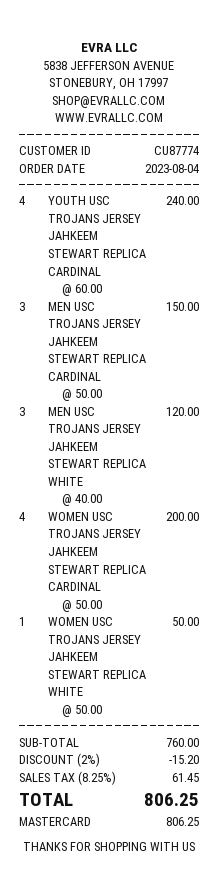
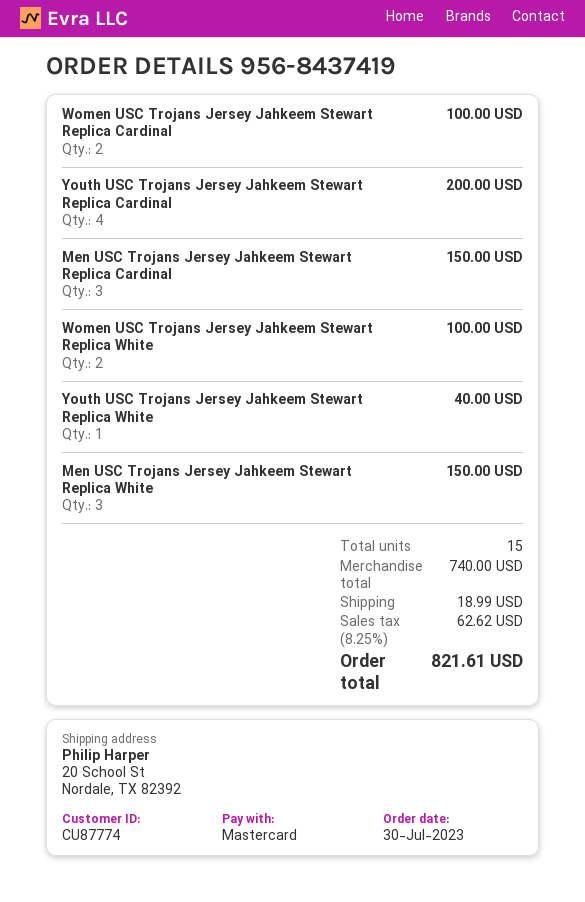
order date: 2023-08-04 -> 2023-07-30
YOUTH USC TROJANS JERSEY JAHKEEM STEWART REPLICA CARDINAL: 4 for 240.00 -> 4 for 200.00
MEN USC TROJANS JERSEY JAHKEEM STEWART REPLICA WHITE: 3 for 120.00 -> 3 for 150.00
WOMEN USC TROJANS JERSEY JAHKEEM STEWART REPLICA CARDINAL: 4 for 200.00 -> 2 for 100.00
WOMEN USC TROJANS JERSEY JAHKEEM STEWART REPLICA WHITE: 1 for 50.00 -> 2 for 100.00
Youth USC Trojans Jersey Jahkeem Stewart Replica White: none -> 1 for 40.00
subtotal: 760.00 -> 740.00
discount: 2% = 15.20 -> none
shipping: none -> 18.99
tax: 8.25% = 61.45 -> 8.25% = 62.62
total: 806.25 -> 821.61

